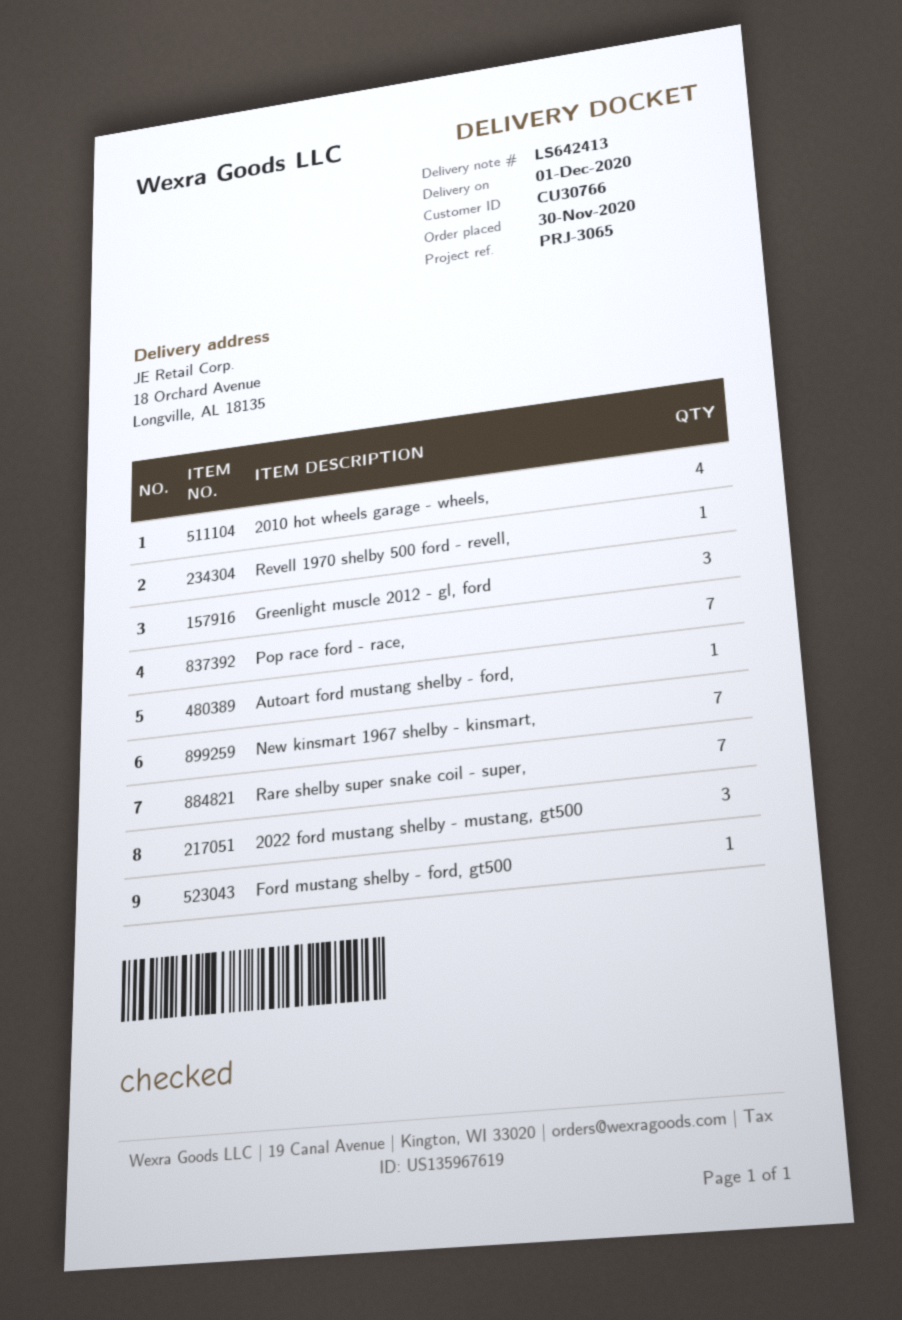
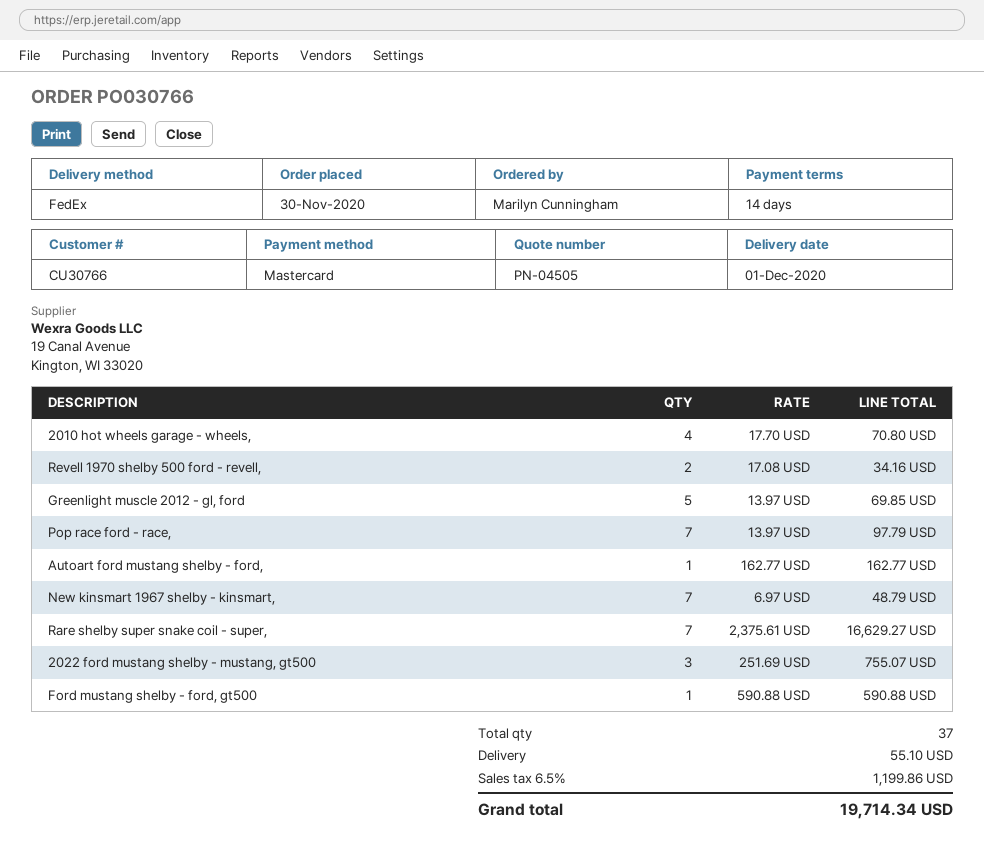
Revell 1970 shelby 500 ford - revell,: 1 -> 2
Greenlight muscle 2012 - gl, ford: 3 -> 5

